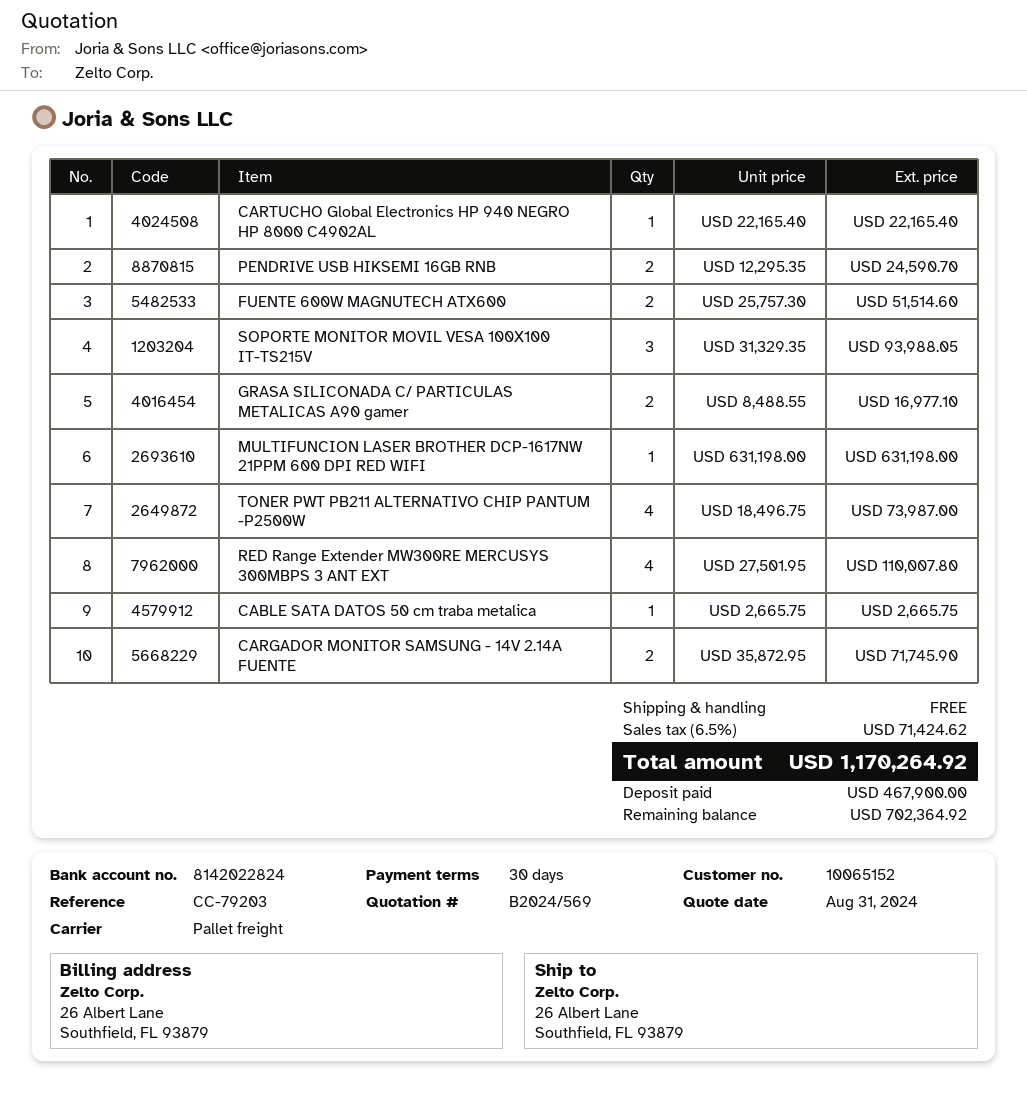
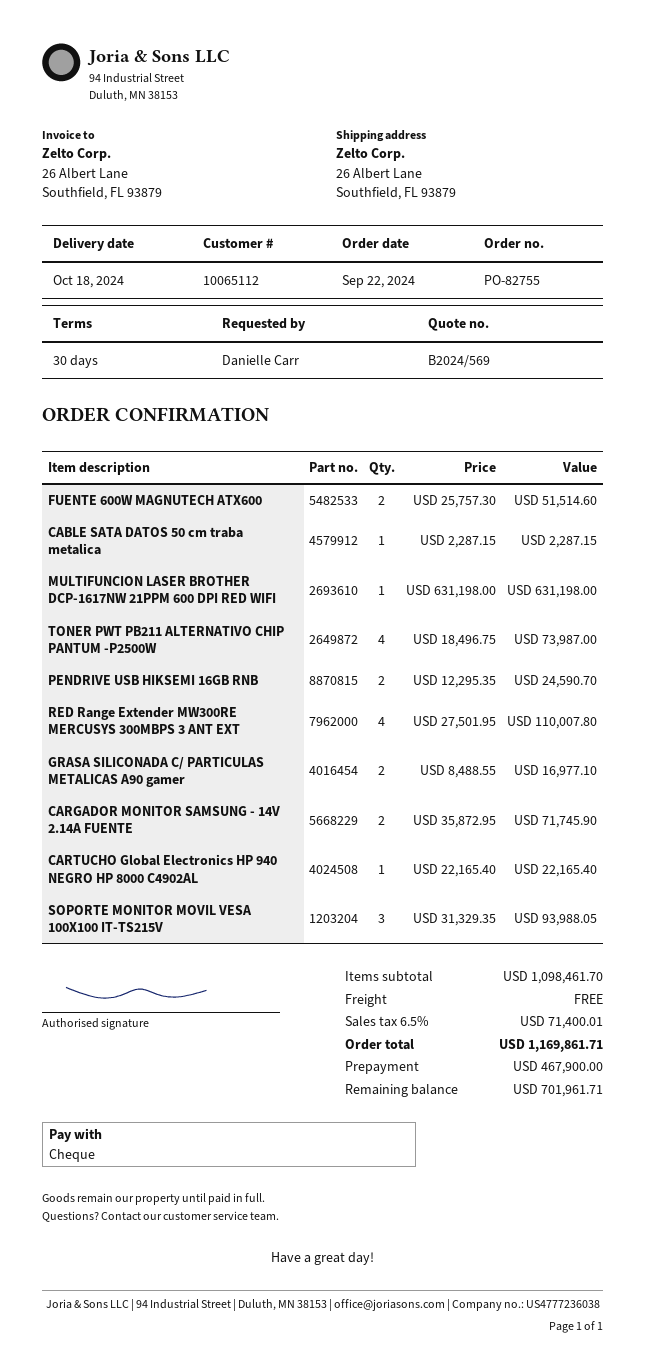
customer number: 10065152 -> 10065112
CABLE SATA DATOS 50 cm traba metalica: 1 x 2665.75 = 2665.75 -> 1 x 2287.15 = 2287.15
tax: 6.5% = 71424.62 -> 6.5% = 71400.01
total: 1170264.92 -> 1169861.71
balance: 702364.92 -> 701961.71

